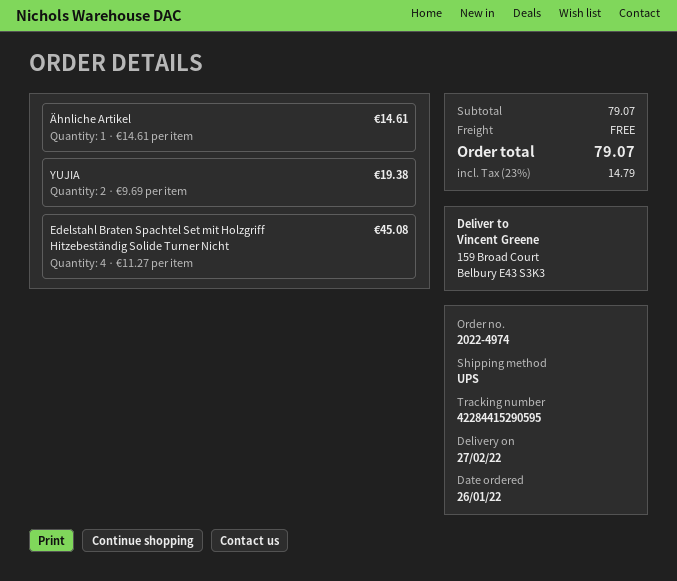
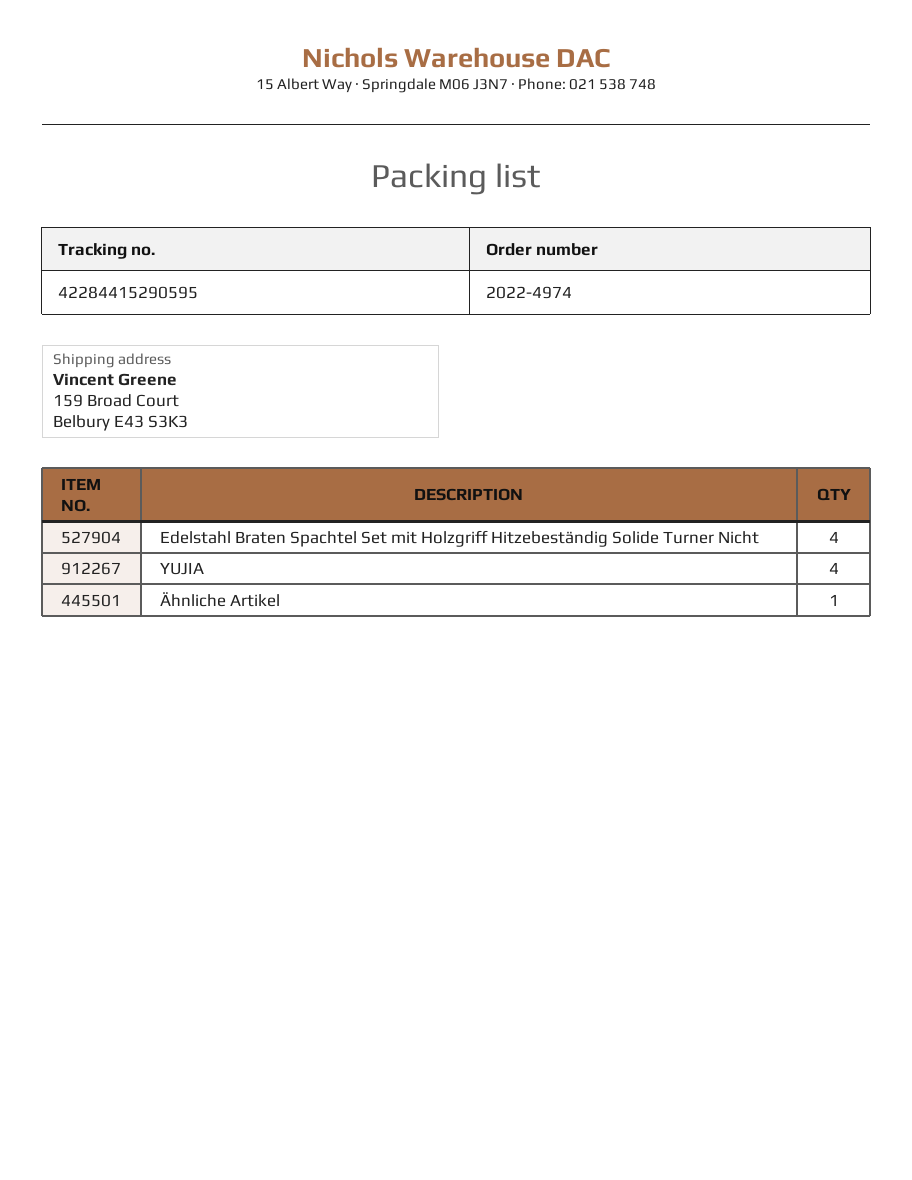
YUJIA: 2 -> 4

